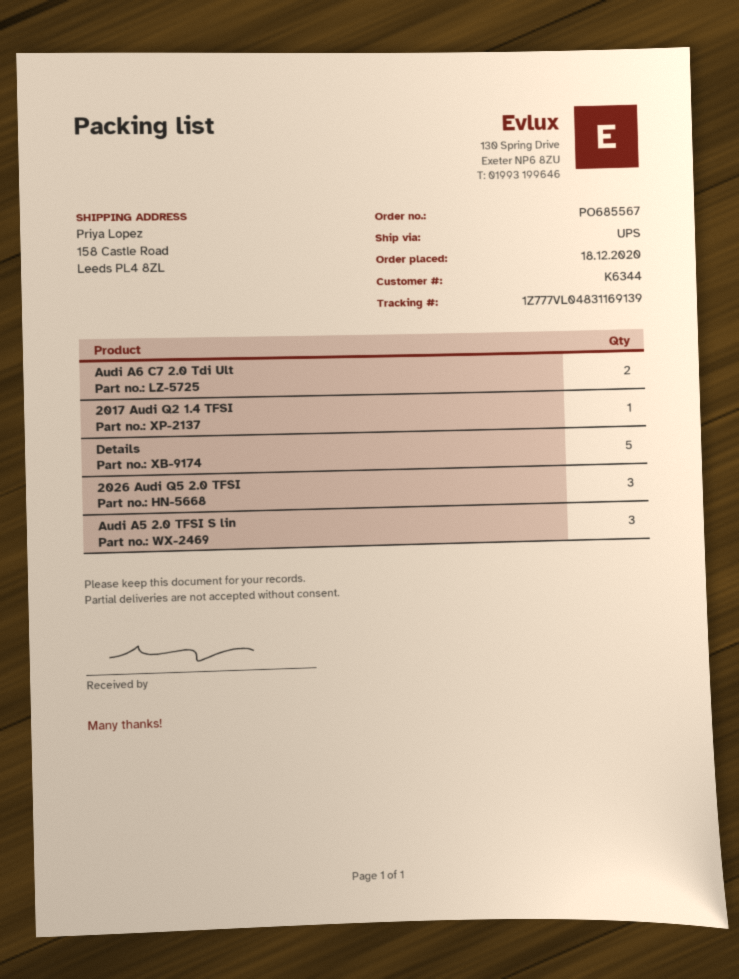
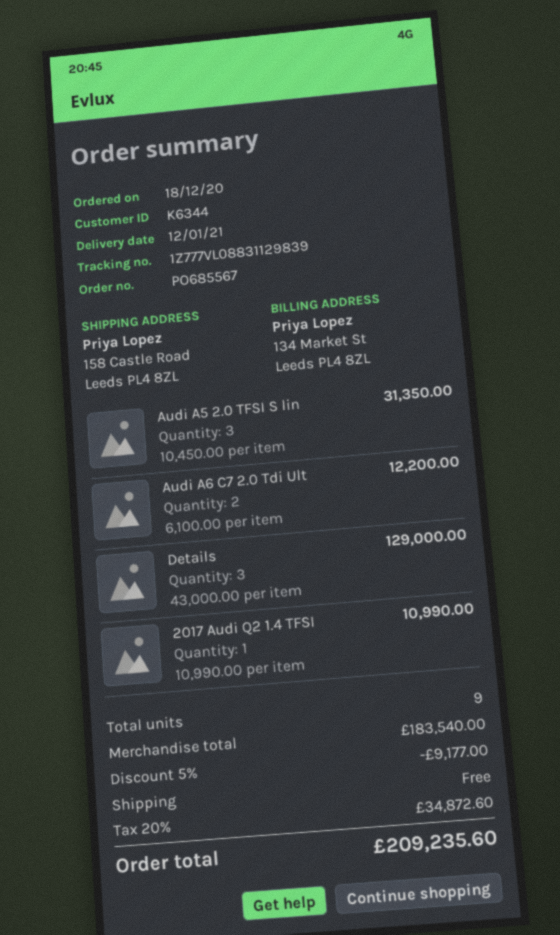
tracking number: 1Z777VL04831169139 -> 1Z777VL08831129839
Details: 5 -> 3
2026 Audi Q5 2.0 TFSI: 3 -> none

